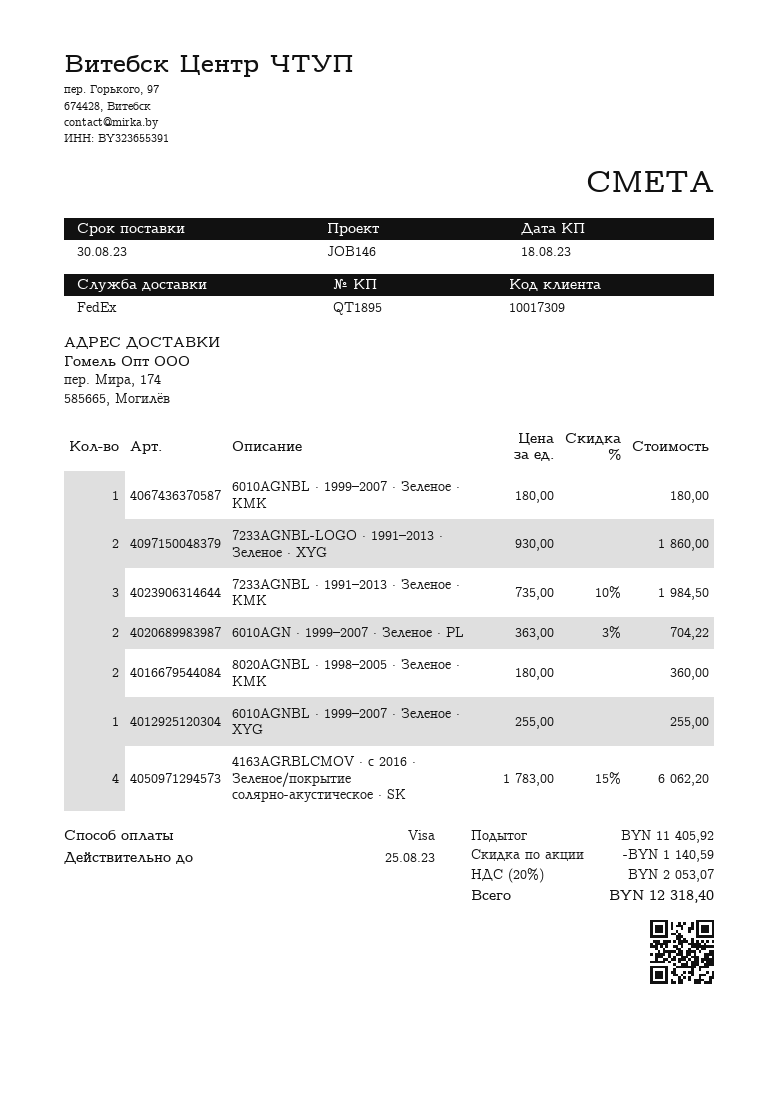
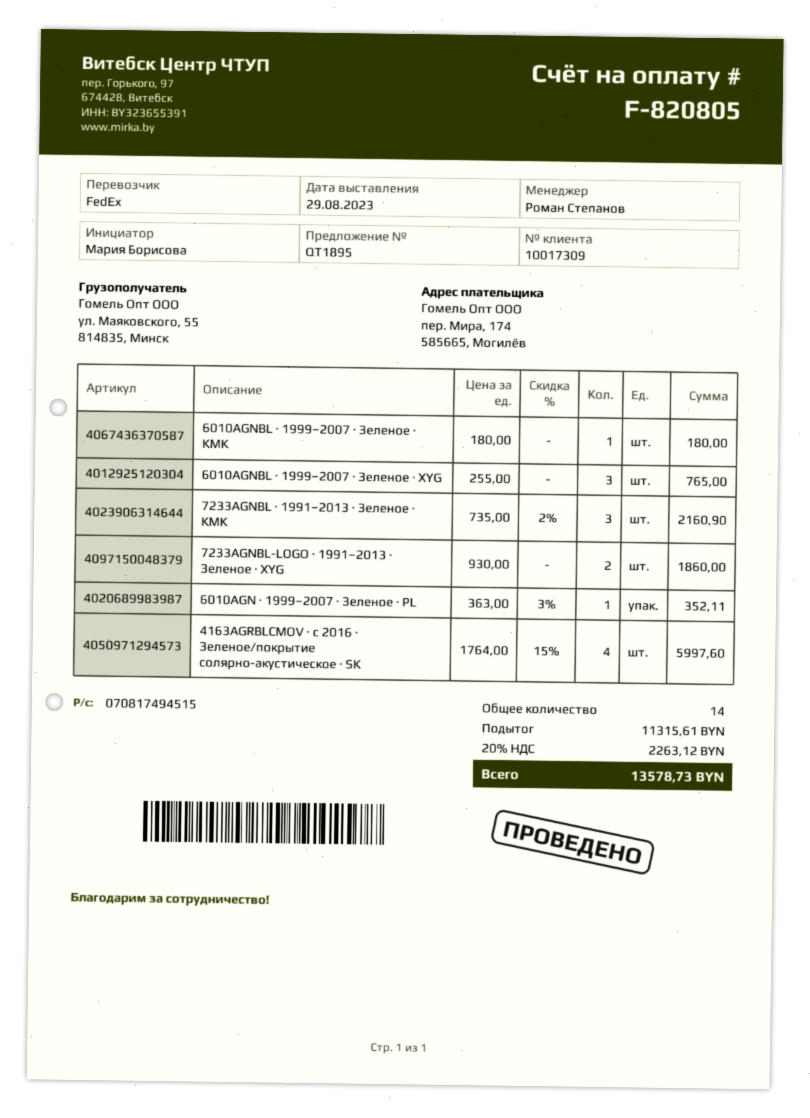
ship to: пер. Мира, 174, 585665, Могилёв -> ул. Маяковского, 55, 814835, Минск
7233AGNBL · 1991–2013 · Зеленое · KMK: 3 x 735.00 - 10% = 1984.50 -> 3 x 735.00 - 2% = 2160.90
6010AGN · 1999–2007 · Зеленое · PL: 2 x 363.00 - 3% = 704.22 -> 1 x 363.00 - 3% = 352.11
8020AGNBL · 1998–2005 · Зеленое · KMK: 2 x 180.00 = 360.00 -> none
6010AGNBL · 1999–2007 · Зеленое · XYG: 1 x 255.00 = 255.00 -> 3 x 255.00 = 765.00
4163AGRBLCMOV · с 2016 · Зеленое/покрытие солярно-акустическое · SK: 4 x 1783.00 - 15% = 6062.20 -> 4 x 1764.00 - 15% = 5997.60
subtotal: 11405.92 -> 11315.61
discount: 1140.59 -> none
tax: 20% = 2053.07 -> 20% = 2263.12
total: 12318.40 -> 13578.73

